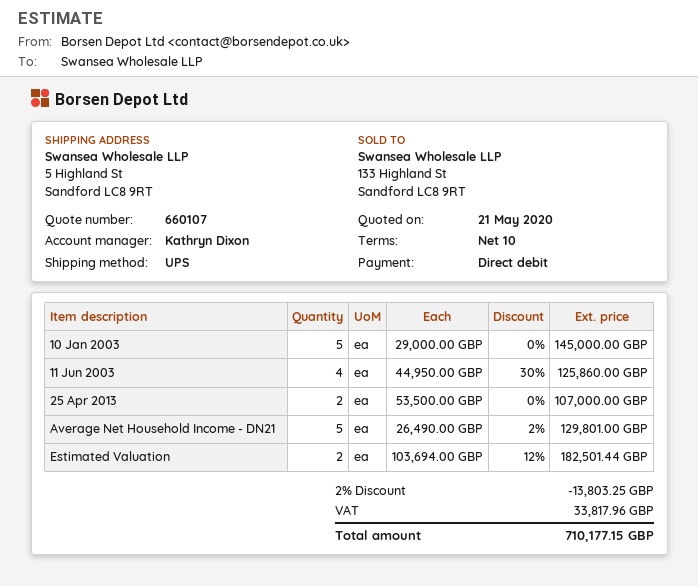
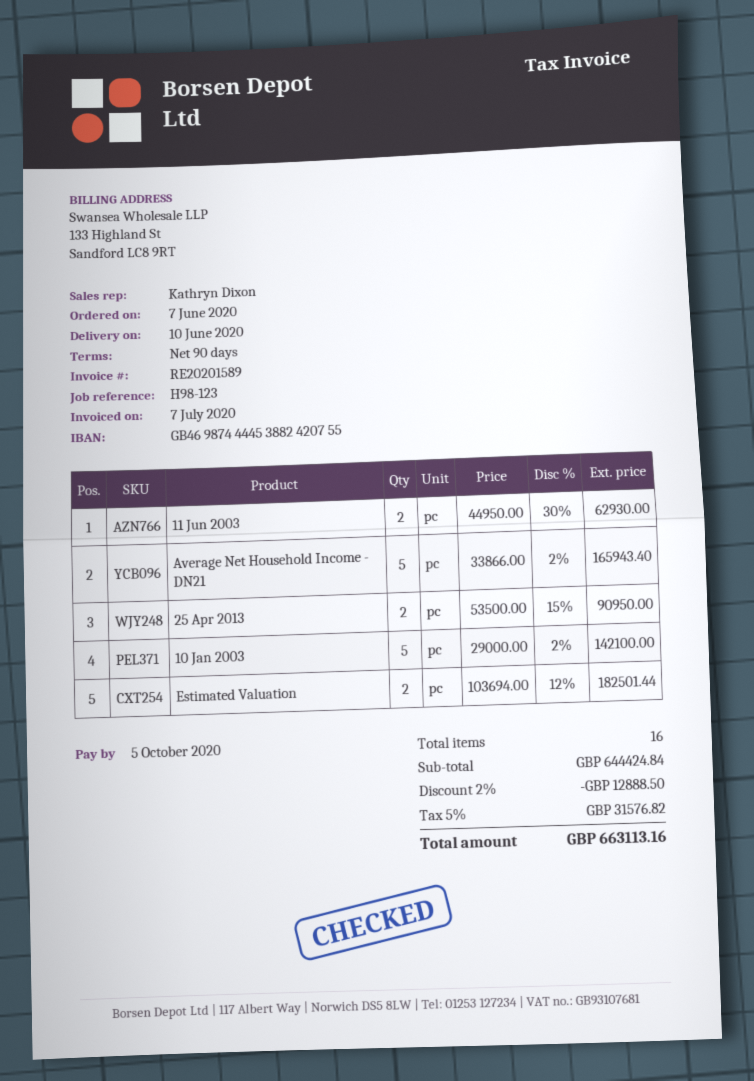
payment terms: 10 days -> 90 days
10 Jan 2003: 5 x 29000.00 = 145000.00 -> 5 x 29000.00 - 2% = 142100.00
11 Jun 2003: 4 x 44950.00 - 30% = 125860.00 -> 2 x 44950.00 - 30% = 62930.00
25 Apr 2013: 2 x 53500.00 = 107000.00 -> 2 x 53500.00 - 15% = 90950.00
Average Net Household Income - DN21: 5 x 26490.00 - 2% = 129801.00 -> 5 x 33866.00 - 2% = 165943.40
discount: 2% = 13803.25 -> 2% = 12888.50
tax: 33817.96 -> 31576.82
total: 710177.15 -> 663113.16

